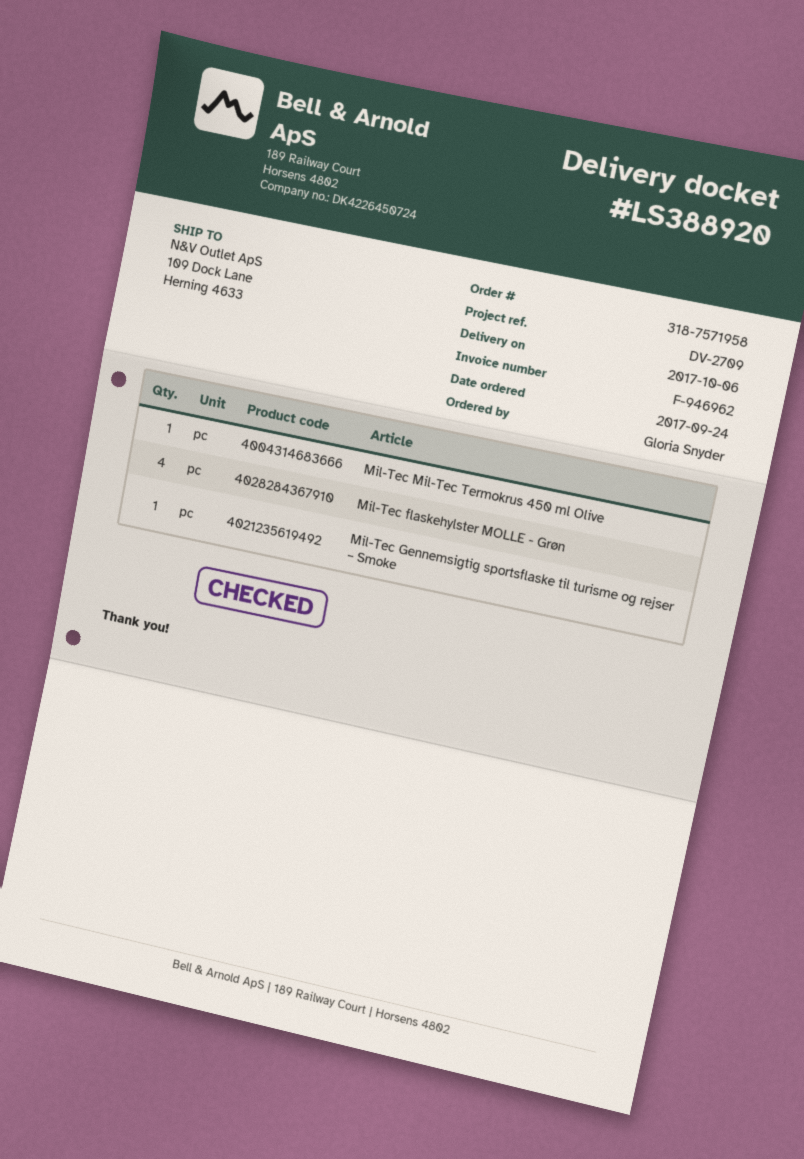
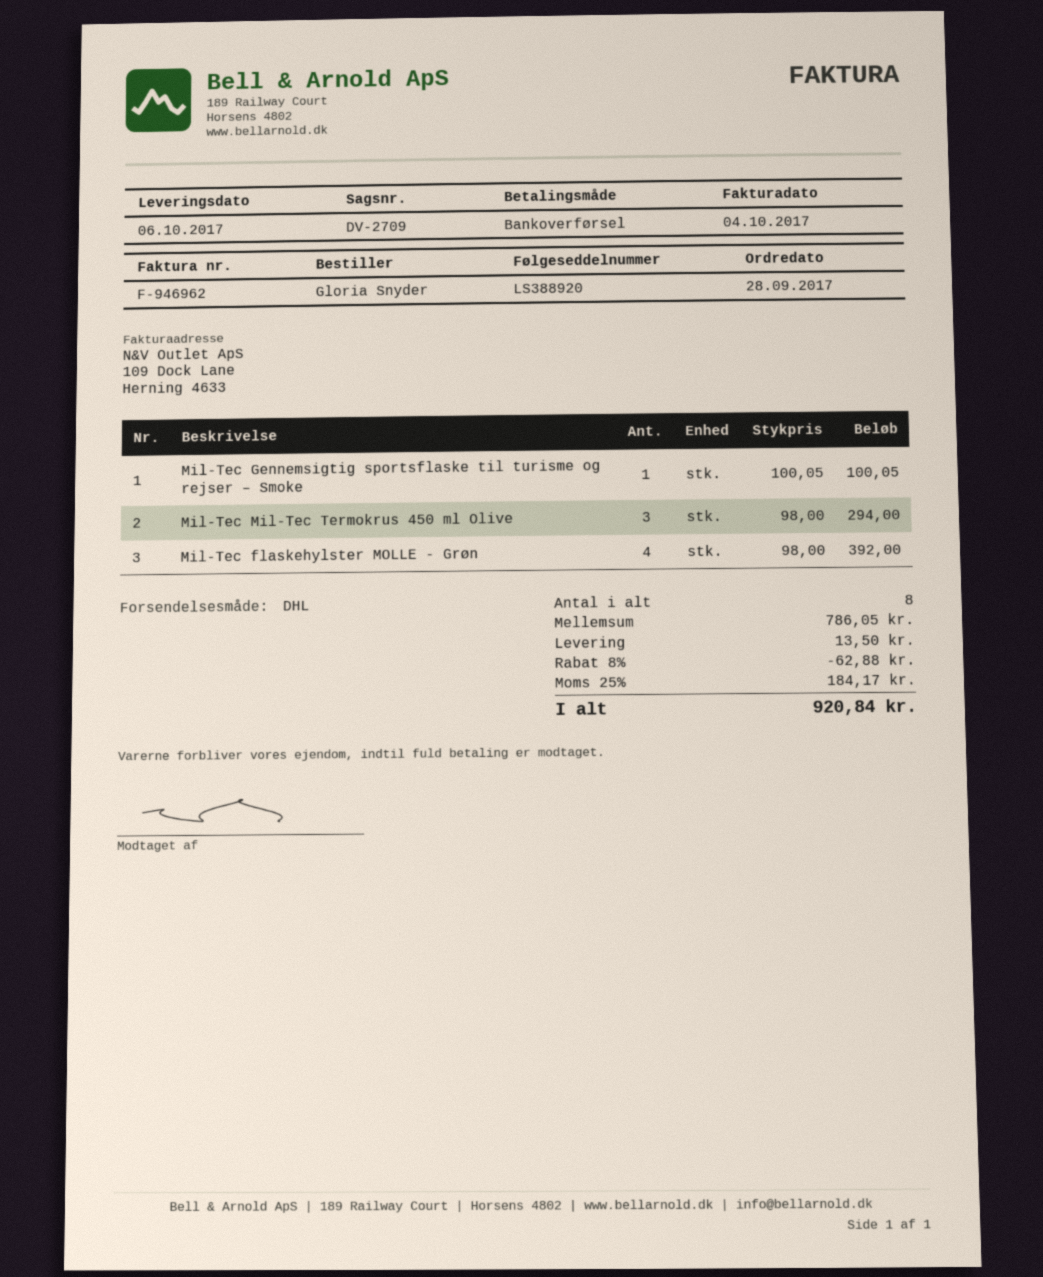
order date: 2017-09-24 -> 2017-09-28
Mil-Tec Mil-Tec Termokrus 450 ml Olive: 1 -> 3

